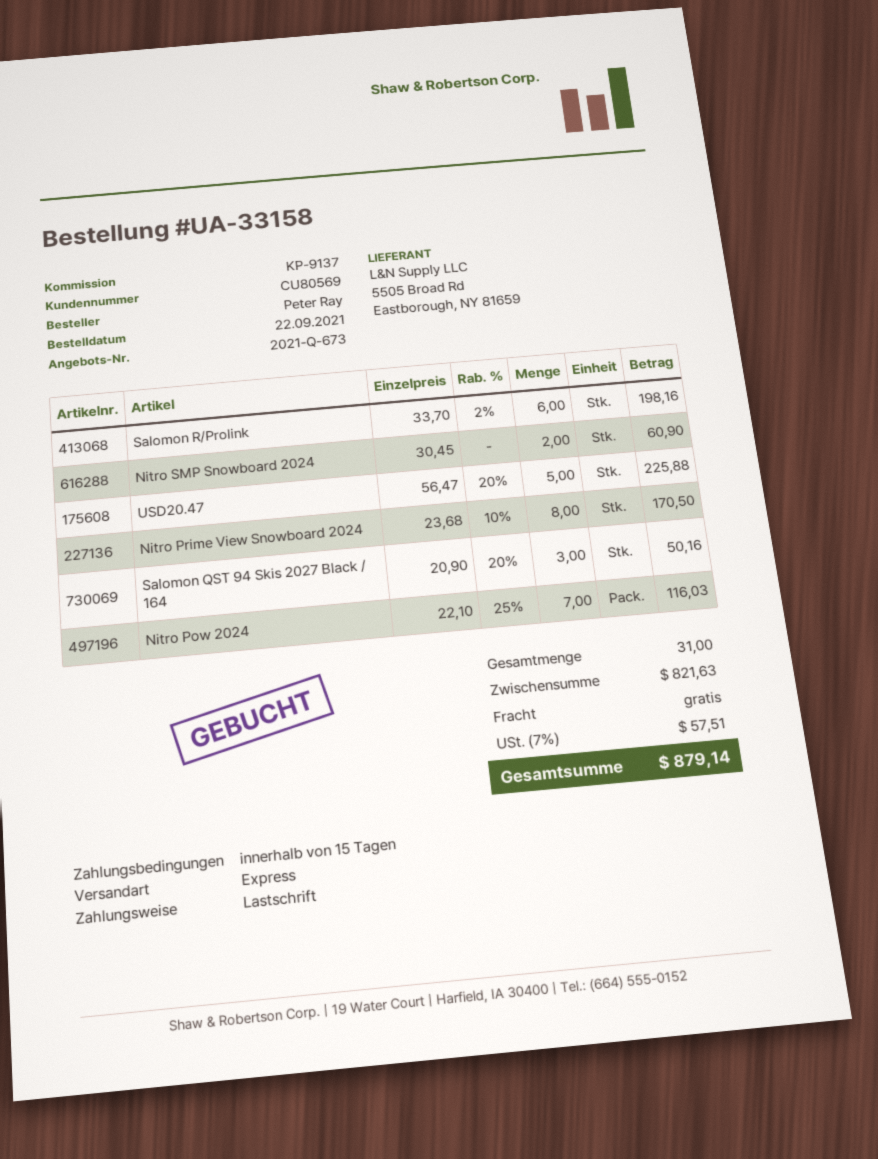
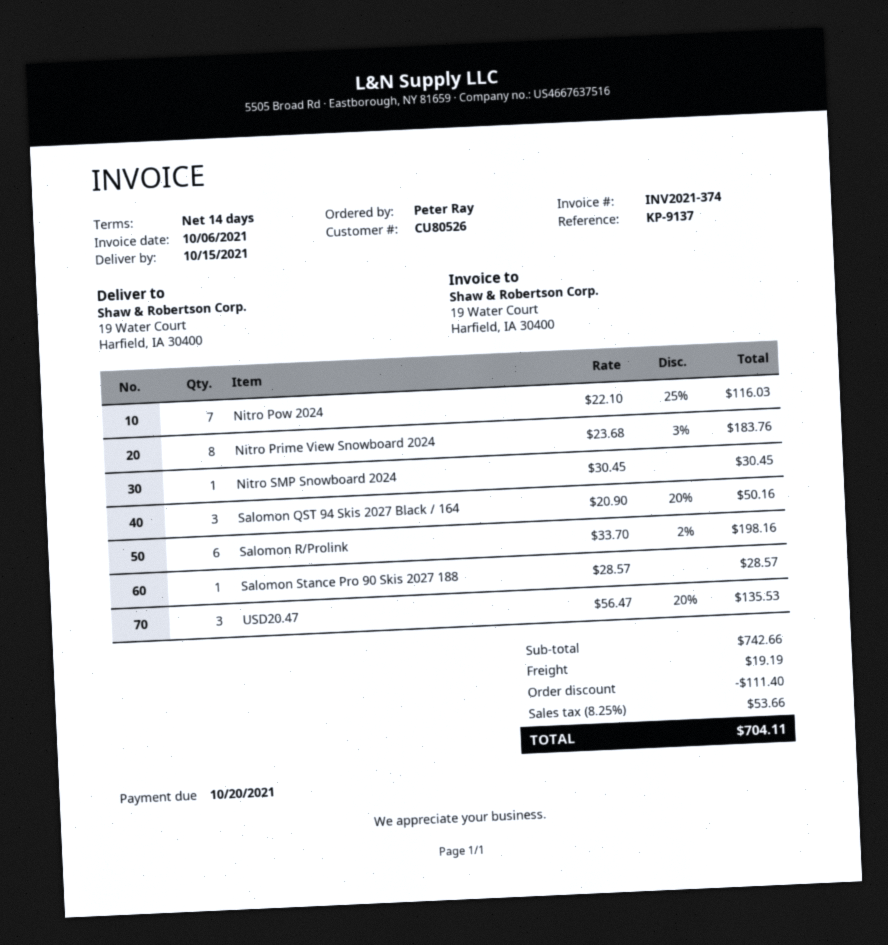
payment terms: 15 days -> 14 days
customer number: CU80569 -> CU80526
Nitro SMP Snowboard 2024: 2 x 30.45 = 60.90 -> 1 x 30.45 = 30.45
USD20.47: 5 x 56.47 - 20% = 225.88 -> 3 x 56.47 - 20% = 135.53
Nitro Prime View Snowboard 2024: 8 x 23.68 - 10% = 170.50 -> 8 x 23.68 - 3% = 183.76
Salomon Stance Pro 90 Skis 2027 188: none -> 1 x 28.57 = 28.57
subtotal: 821.63 -> 742.66
discount: none -> 111.40
shipping: 0.00 -> 19.19
tax: 7% = 57.51 -> 8.25% = 53.66
total: 879.14 -> 704.11

